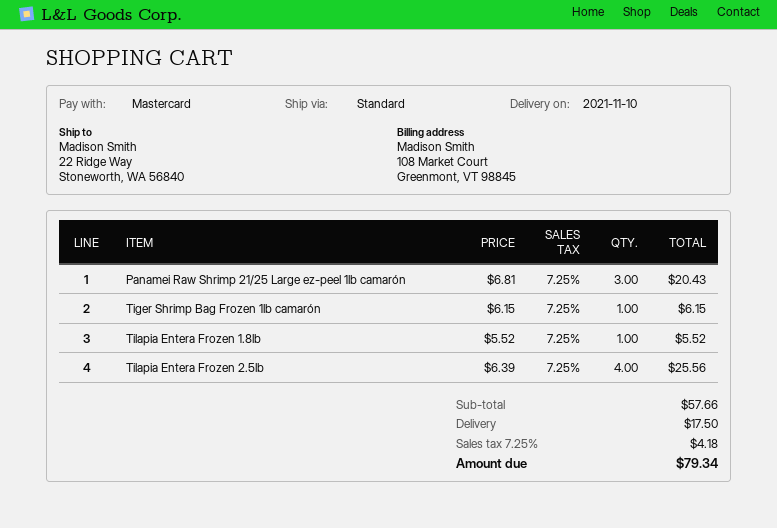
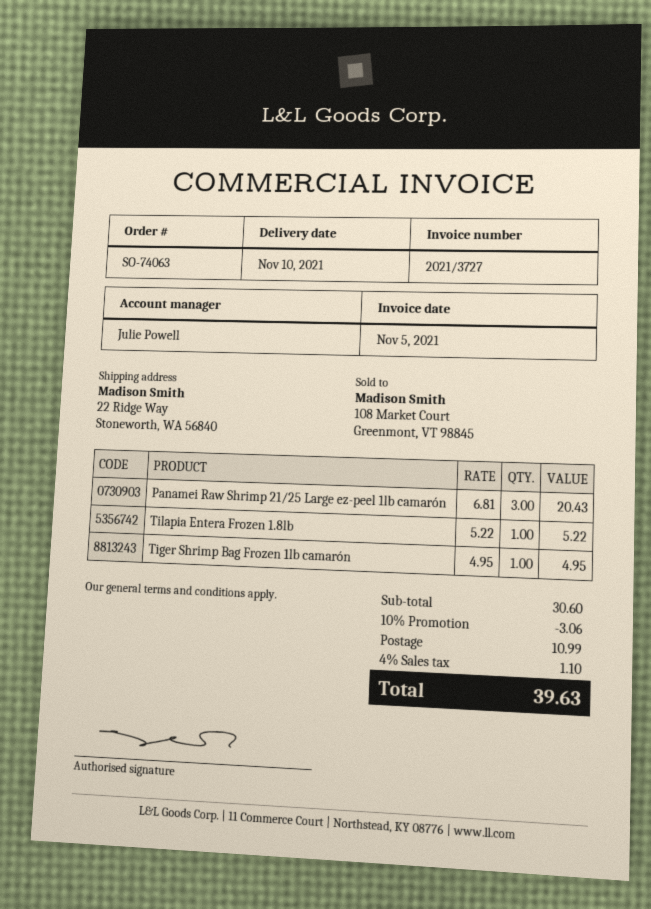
Tiger Shrimp Bag Frozen 1lb camarón: 1 x 6.15 = 6.15 -> 1 x 4.95 = 4.95
Tilapia Entera Frozen 1.8lb: 1 x 5.52 = 5.52 -> 1 x 5.22 = 5.22
Tilapia Entera Frozen 2.5lb: 4 x 6.39 = 25.56 -> none
subtotal: 57.66 -> 30.60
discount: none -> 10% = 3.06
shipping: 17.50 -> 10.99
tax: 7.25% = 4.18 -> 4% = 1.10
total: 79.34 -> 39.63

